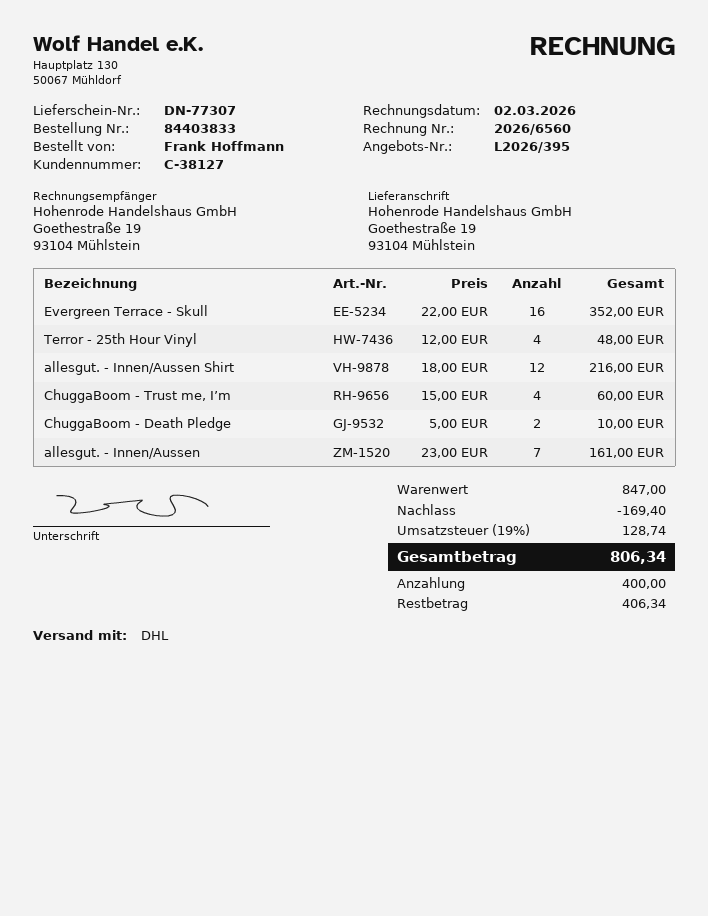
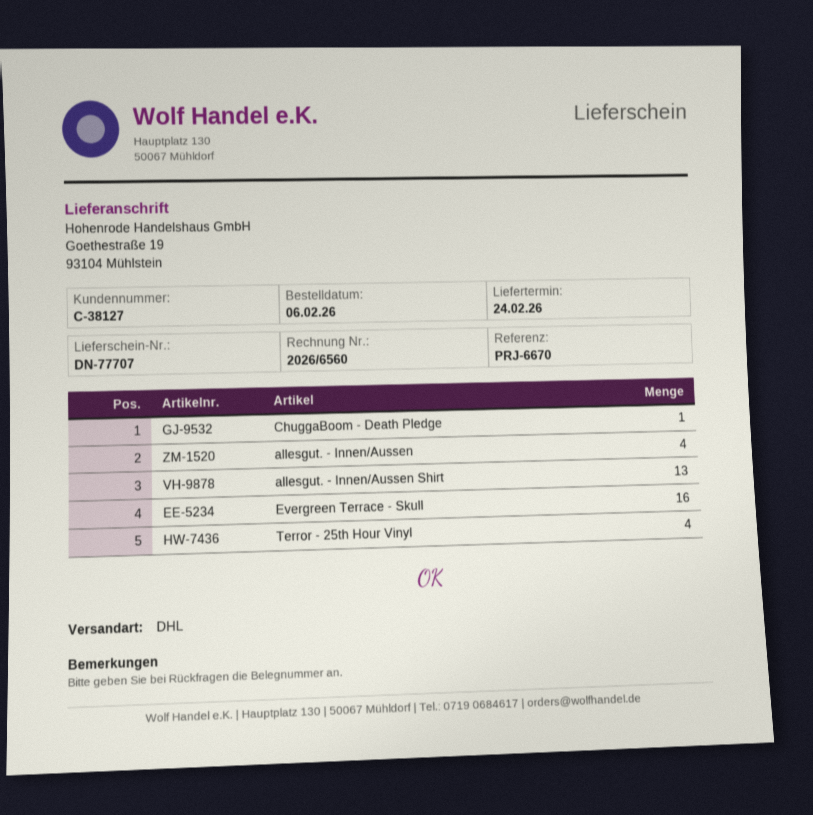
delivery note number: DN-77307 -> DN-77707
allesgut. - Innen/Aussen Shirt: 12 -> 13
ChuggaBoom - Trust me, I’m: 4 -> none
ChuggaBoom - Death Pledge: 2 -> 1
allesgut. - Innen/Aussen: 7 -> 4

